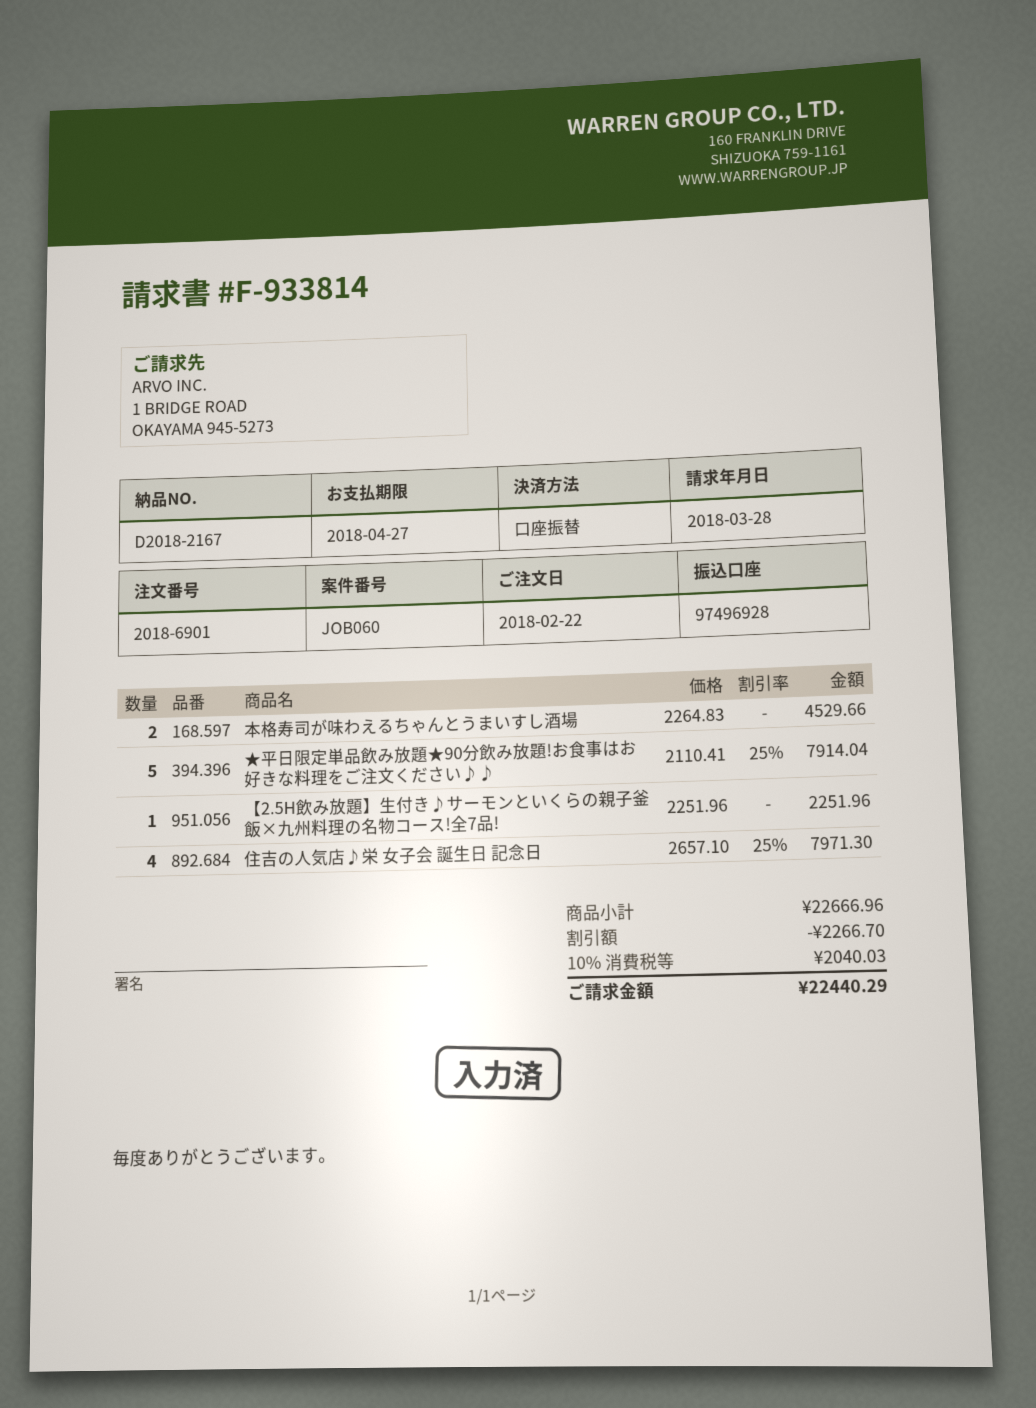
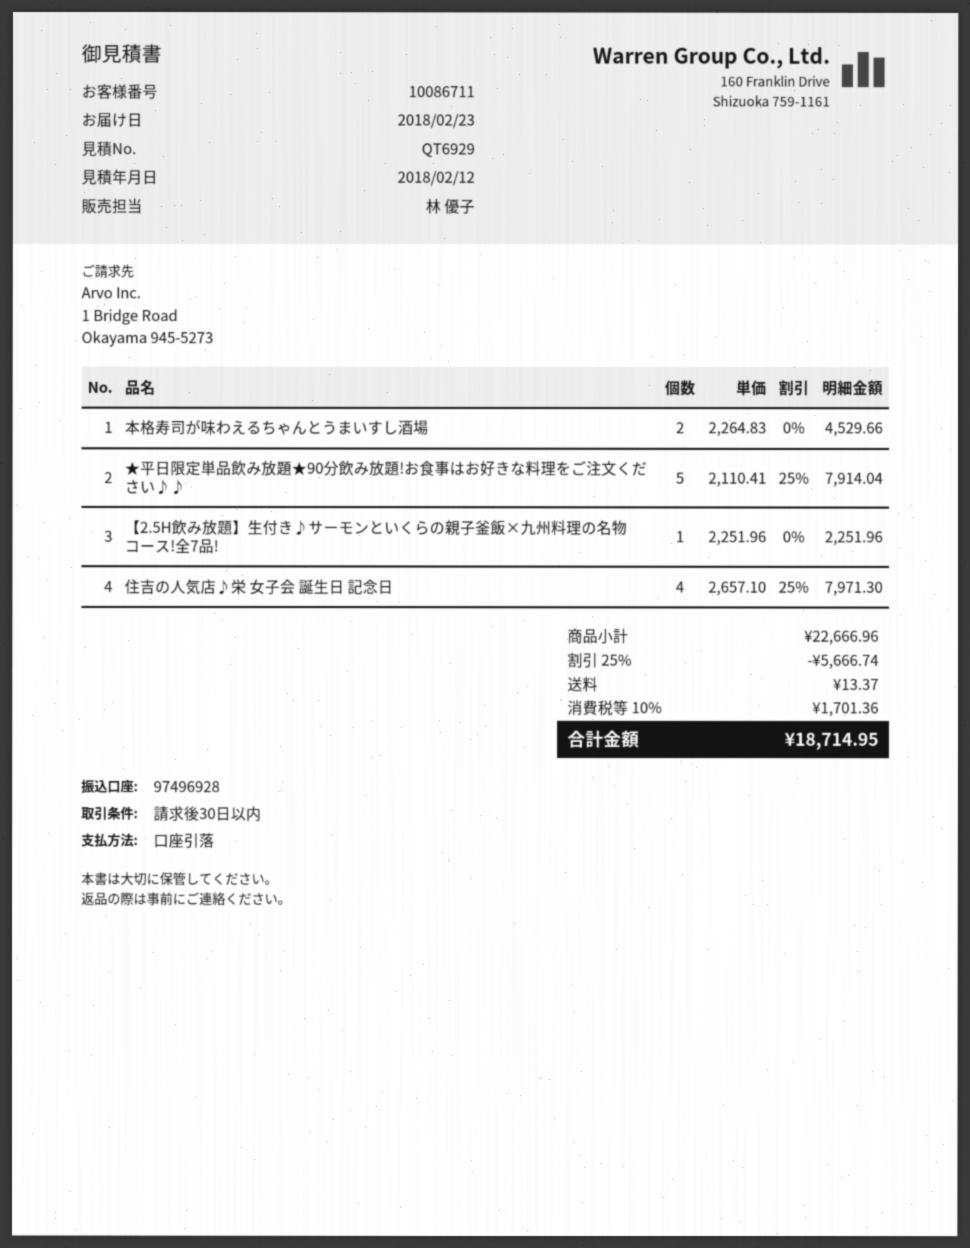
discount: 2266.70 -> 5666.74
shipping: none -> 13.37
tax: 10% = 2040.03 -> 10% = 1701.36
total: 22440.29 -> 18714.95

